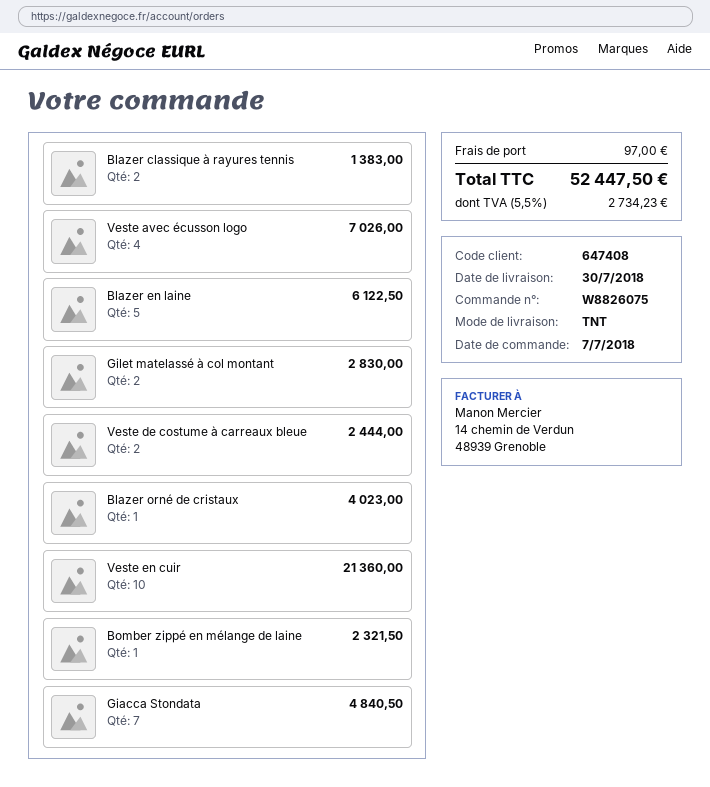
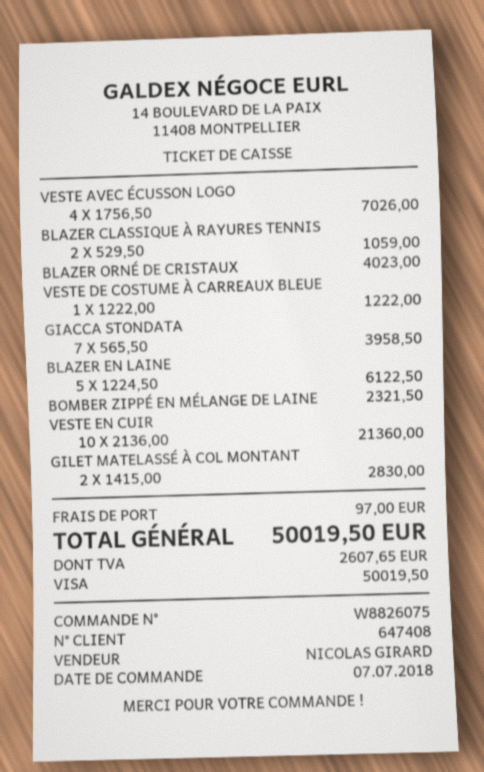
Blazer classique à rayures tennis: 2 for 1383.00 -> 2 for 1059.00
Veste de costume à carreaux bleue: 2 for 2444.00 -> 1 for 1222.00
Giacca Stondata: 7 for 4840.50 -> 7 for 3958.50
tax: 2734.23 -> 2607.65
total: 52447.50 -> 50019.50

